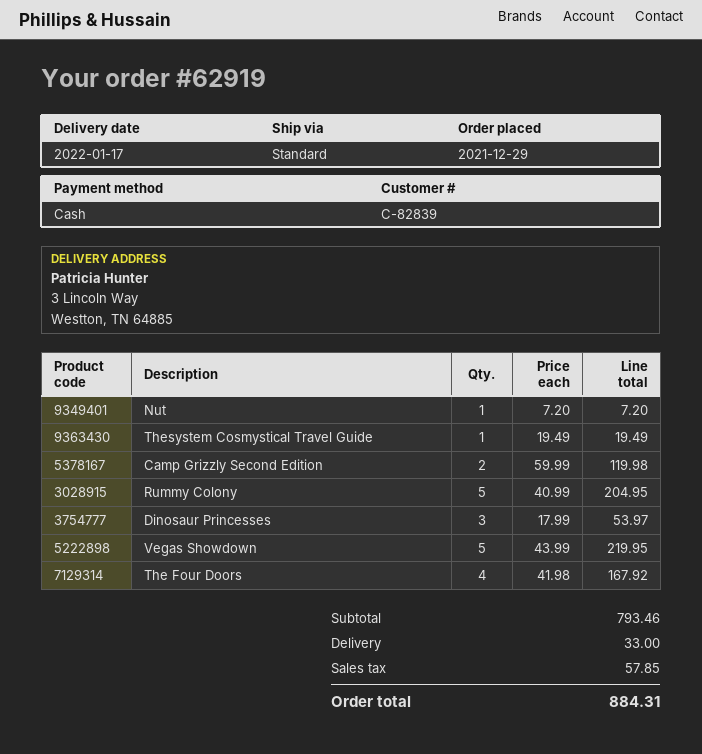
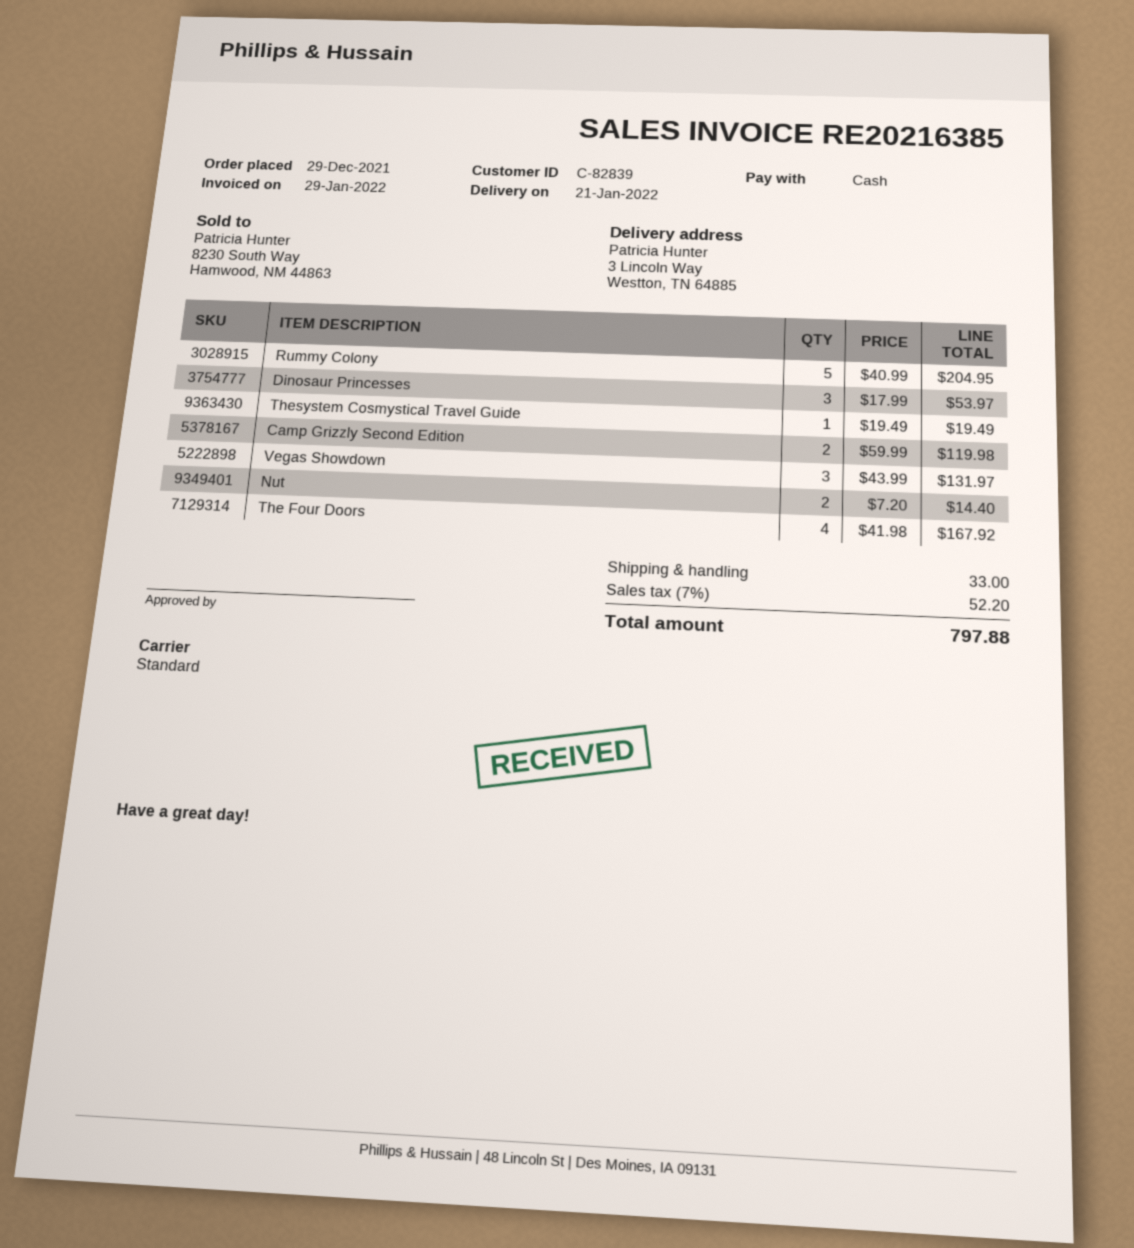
delivery date: 2022-01-17 -> 2022-01-21
Nut: 1 x 7.20 = 7.20 -> 2 x 7.20 = 14.40
Vegas Showdown: 5 x 43.99 = 219.95 -> 3 x 43.99 = 131.97
tax: 57.85 -> 52.20
total: 884.31 -> 797.88

